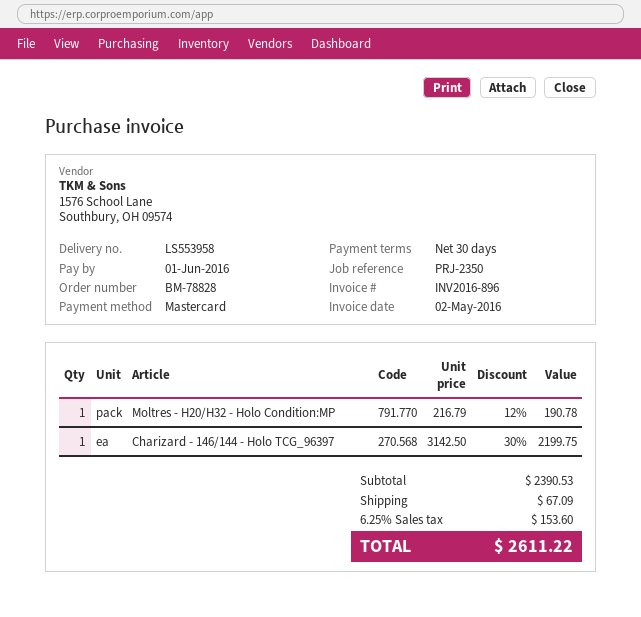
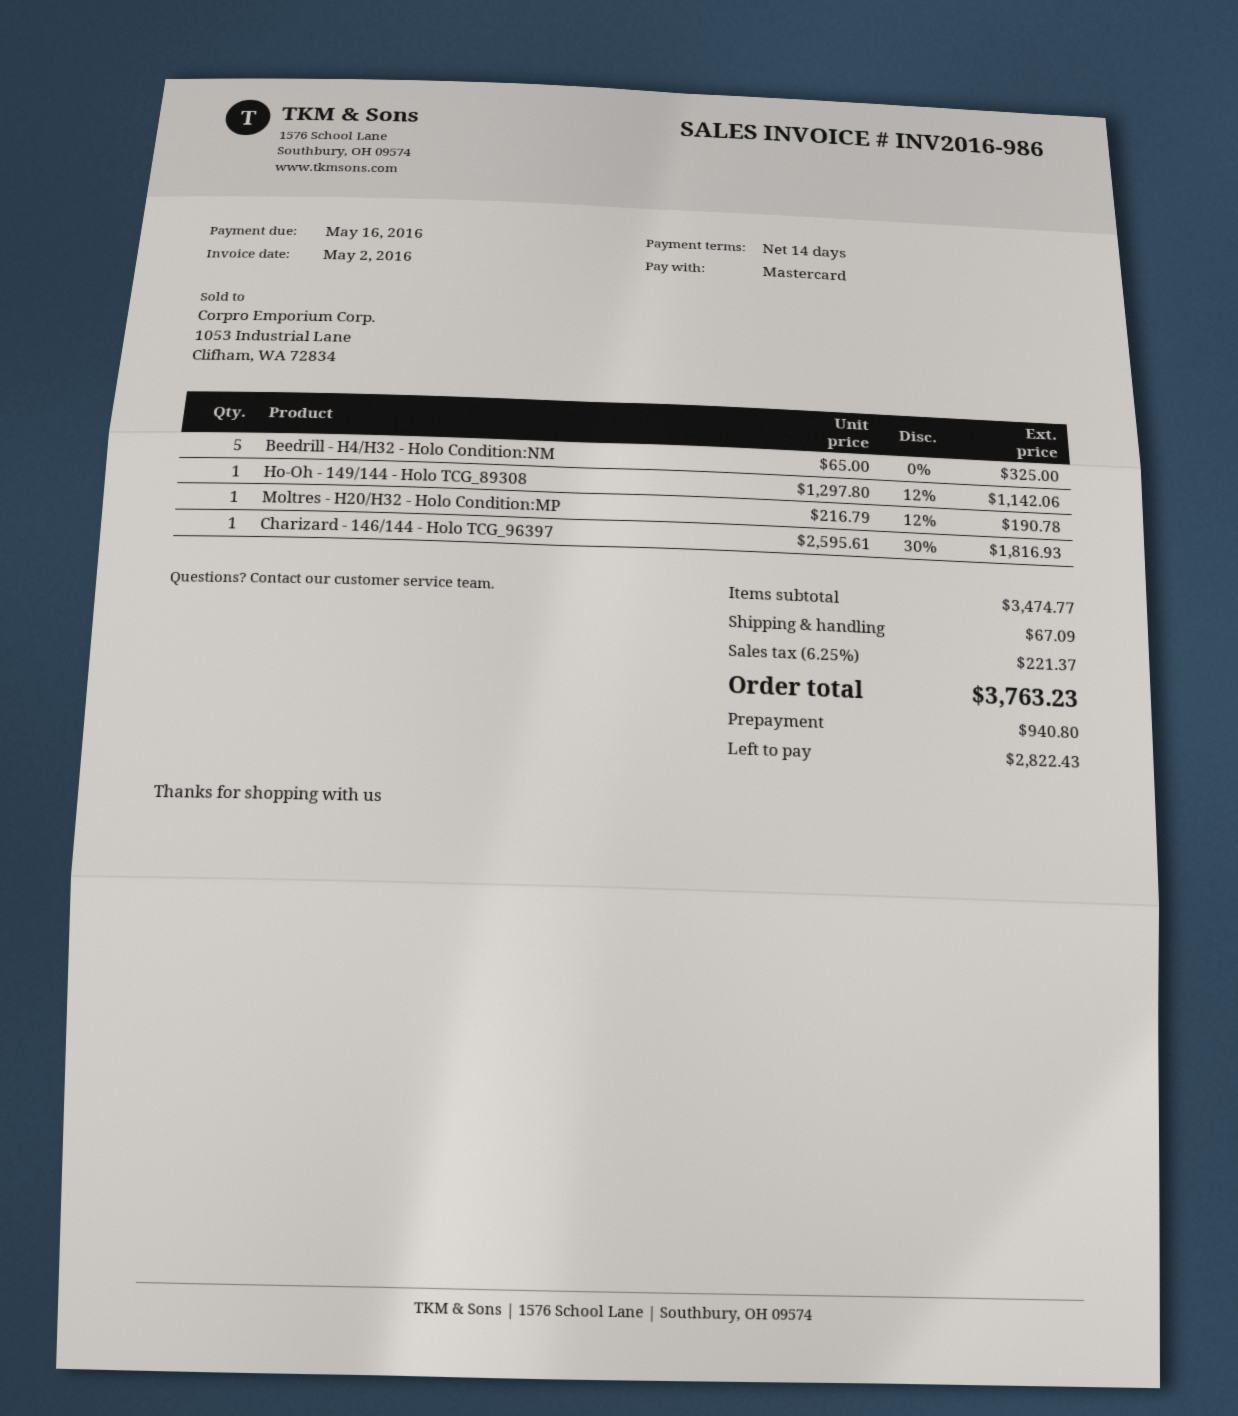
invoice number: INV2016-896 -> INV2016-986
payment terms: 30 days -> 14 days
due date: 2016-06-01 -> 2016-05-16
Charizard - 146/144 - Holo TCG_96397: 1 x 3142.50 - 30% = 2199.75 -> 1 x 2595.61 - 30% = 1816.93
Beedrill - H4/H32 - Holo Condition:NM: none -> 5 x 65.00 = 325.00
Ho-Oh - 149/144 - Holo TCG_89308: none -> 1 x 1297.80 - 12% = 1142.06
subtotal: 2390.53 -> 3474.77
tax: 6.25% = 153.60 -> 6.25% = 221.37
total: 2611.22 -> 3763.23

